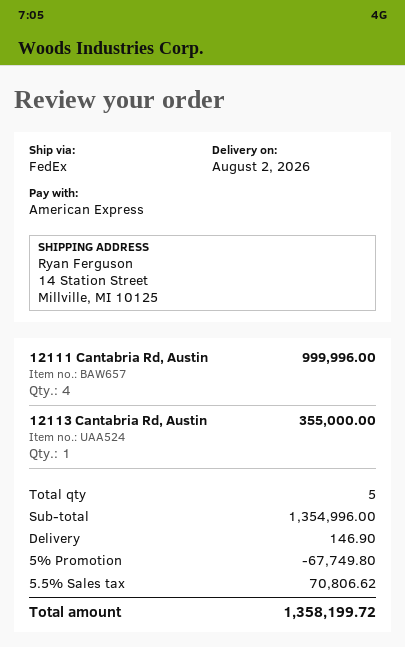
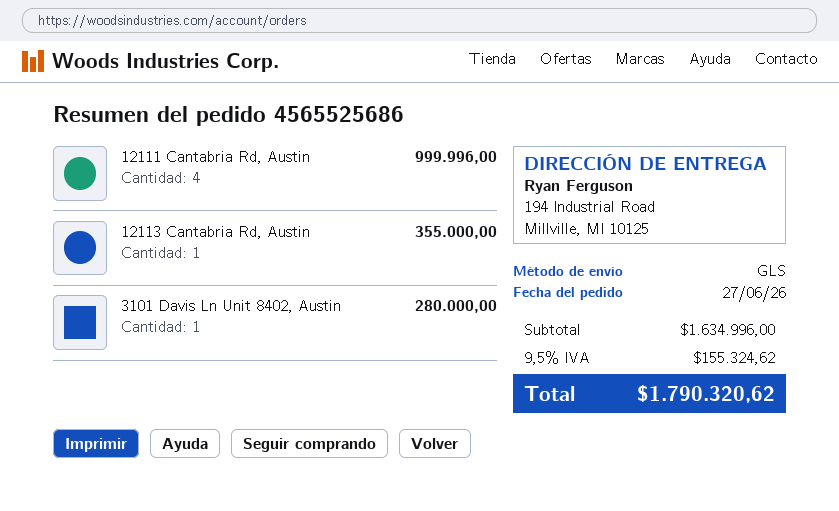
shipping method: FedEx -> GLS
ship to: 14 Station Street, Millville, MI 10125 -> 194 Industrial Road, Millville, MI 10125
3101 Davis Ln Unit 8402, Austin: none -> 1 for 280000.00
subtotal: 1354996.00 -> 1634996.00
discount: 5% = 67749.80 -> none
shipping: 146.90 -> none
tax: 5.5% = 70806.62 -> 9.5% = 155324.62
total: 1358199.72 -> 1790320.62

